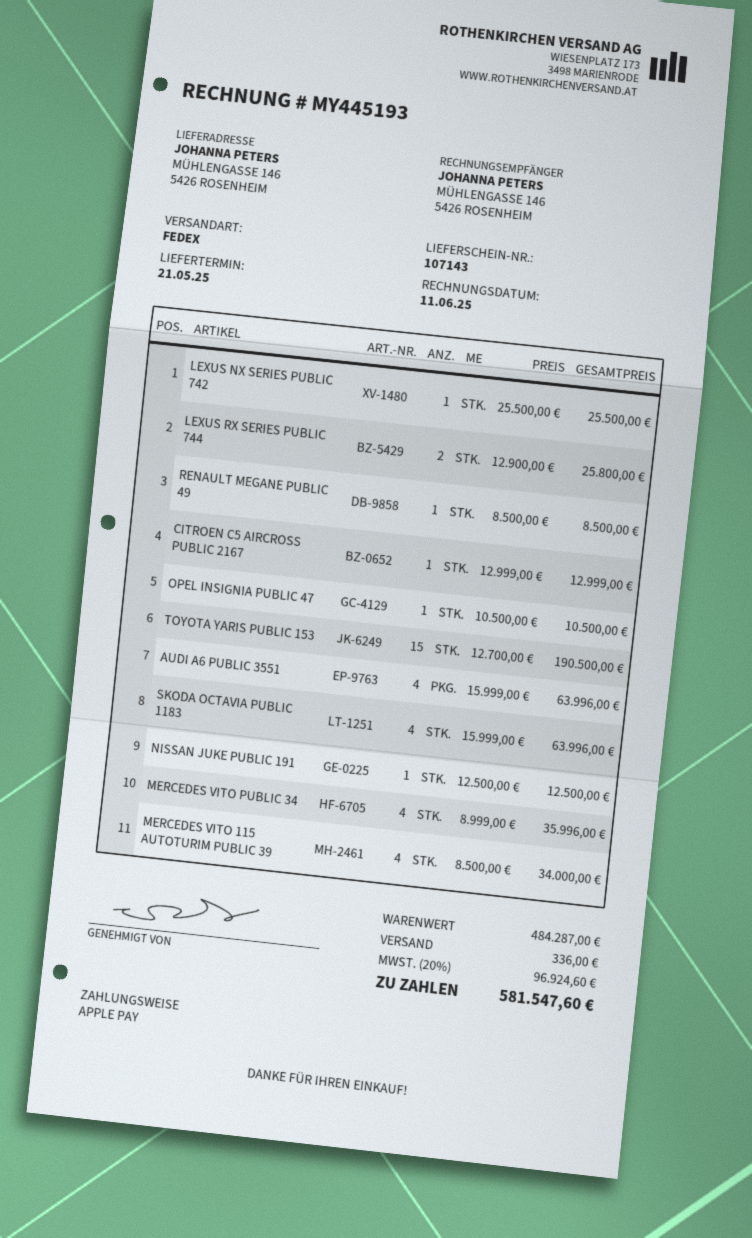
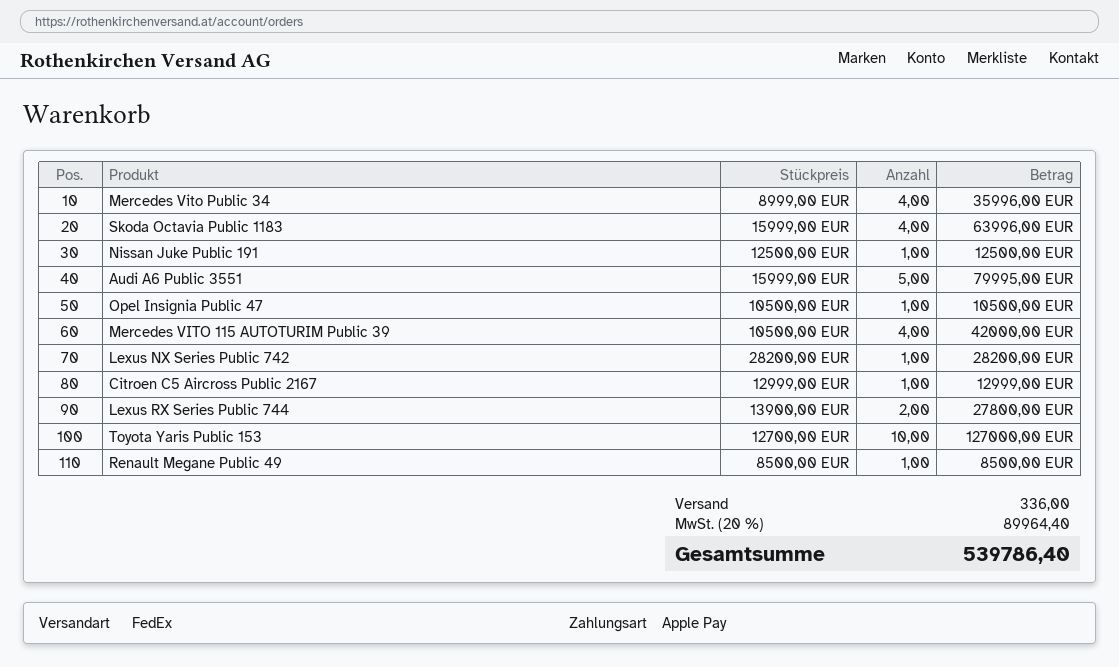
LEXUS NX SERIES PUBLIC 742: 1 x 25500.00 = 25500.00 -> 1 x 28200.00 = 28200.00
LEXUS RX SERIES PUBLIC 744: 2 x 12900.00 = 25800.00 -> 2 x 13900.00 = 27800.00
TOYOTA YARIS PUBLIC 153: 15 x 12700.00 = 190500.00 -> 10 x 12700.00 = 127000.00
AUDI A6 PUBLIC 3551: 4 x 15999.00 = 63996.00 -> 5 x 15999.00 = 79995.00
MERCEDES VITO 115 AUTOTURIM PUBLIC 39: 4 x 8500.00 = 34000.00 -> 4 x 10500.00 = 42000.00
tax: 20% = 96924.60 -> 20% = 89964.40
total: 581547.60 -> 539786.40

